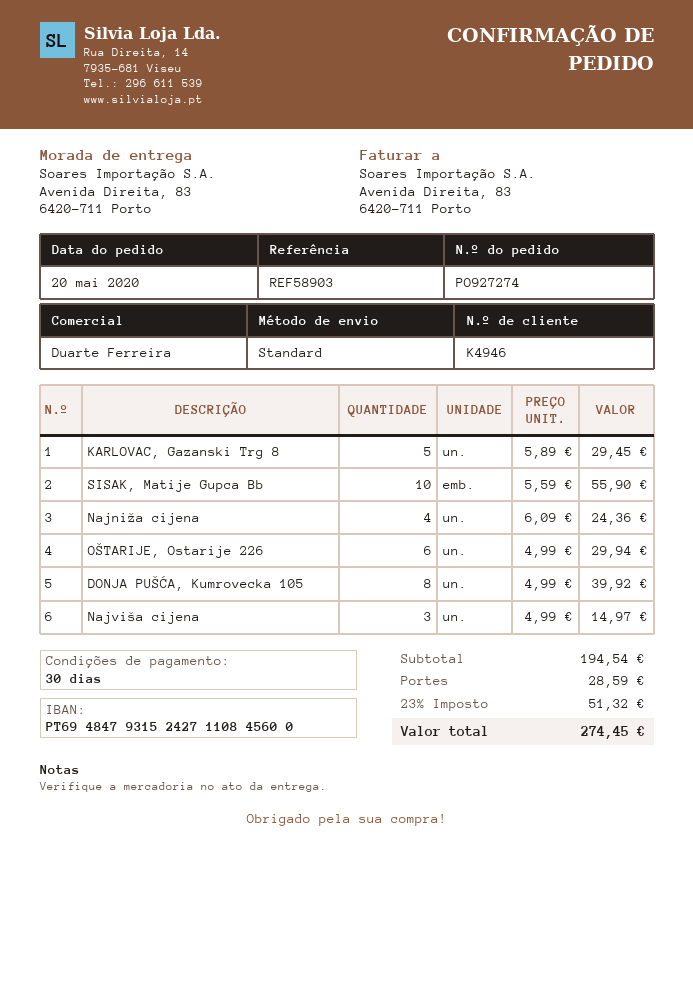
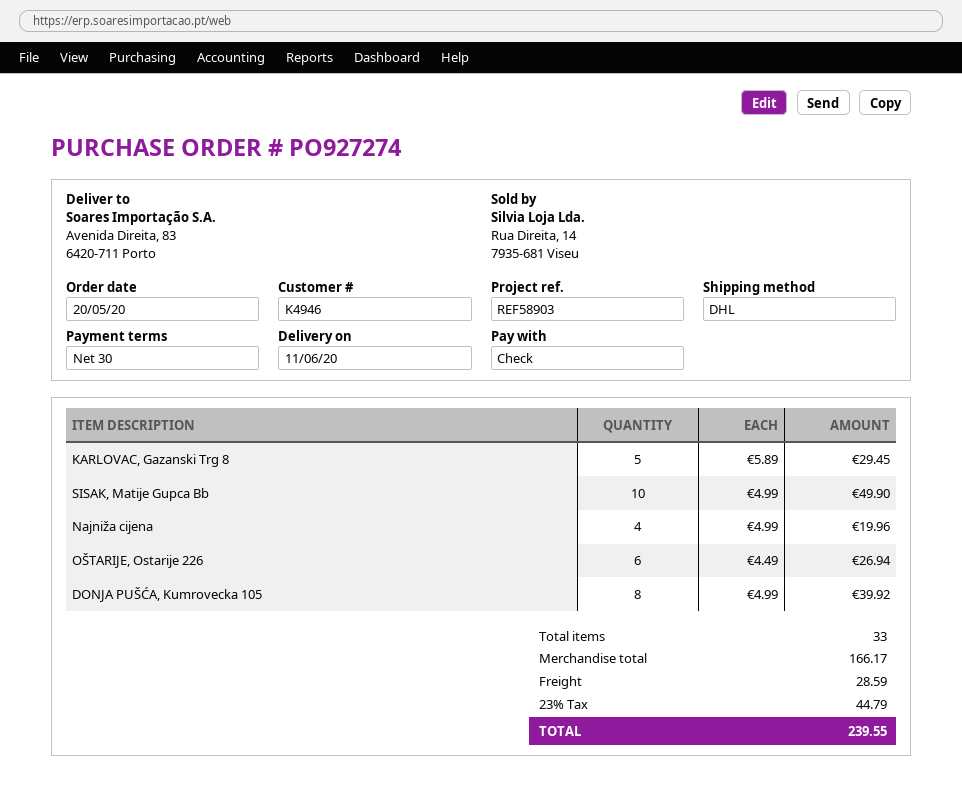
shipping method: standard -> DHL
SISAK, Matije Gupca Bb: 10 x 5.59 = 55.90 -> 10 x 4.99 = 49.90
Najniža cijena: 4 x 6.09 = 24.36 -> 4 x 4.99 = 19.96
OŠTARIJE, Ostarije 226: 6 x 4.99 = 29.94 -> 6 x 4.49 = 26.94
Najviša cijena: 3 x 4.99 = 14.97 -> none
subtotal: 194.54 -> 166.17
tax: 23% = 51.32 -> 23% = 44.79
total: 274.45 -> 239.55

